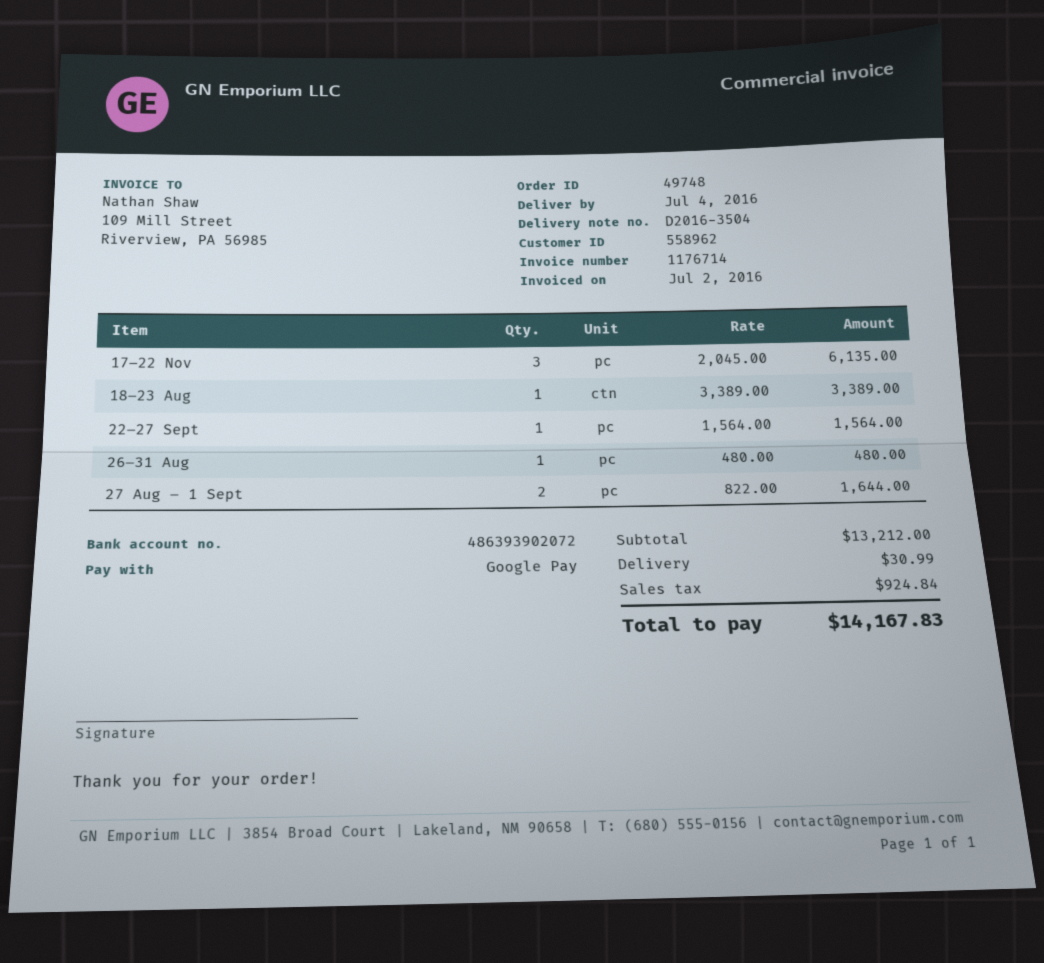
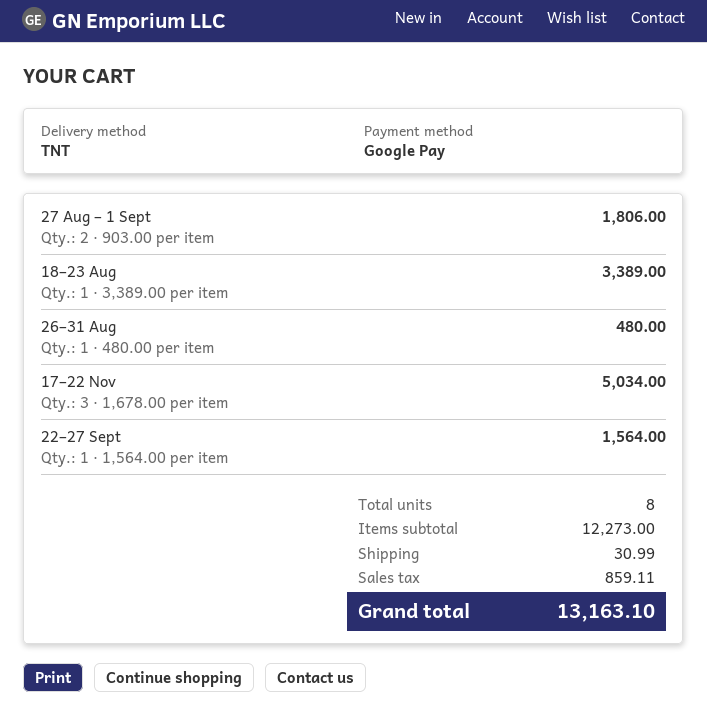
17–22 Nov: 3 x 2045.00 = 6135.00 -> 3 x 1678.00 = 5034.00
27 Aug – 1 Sept: 2 x 822.00 = 1644.00 -> 2 x 903.00 = 1806.00
subtotal: 13212.00 -> 12273.00
tax: 924.84 -> 859.11
total: 14167.83 -> 13163.10

